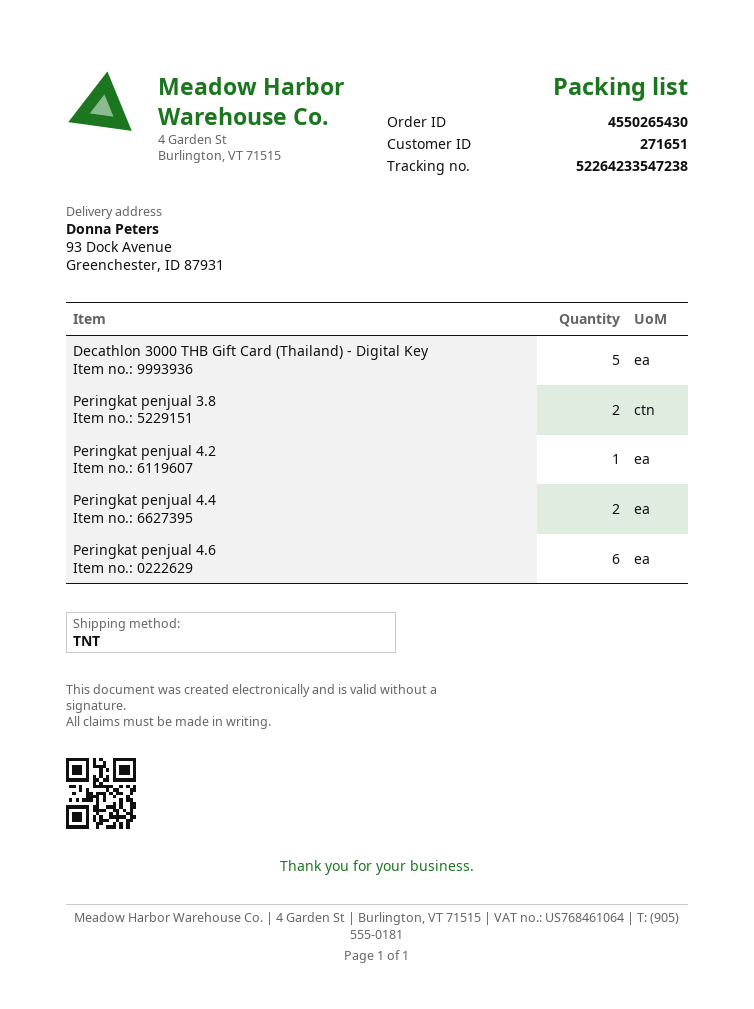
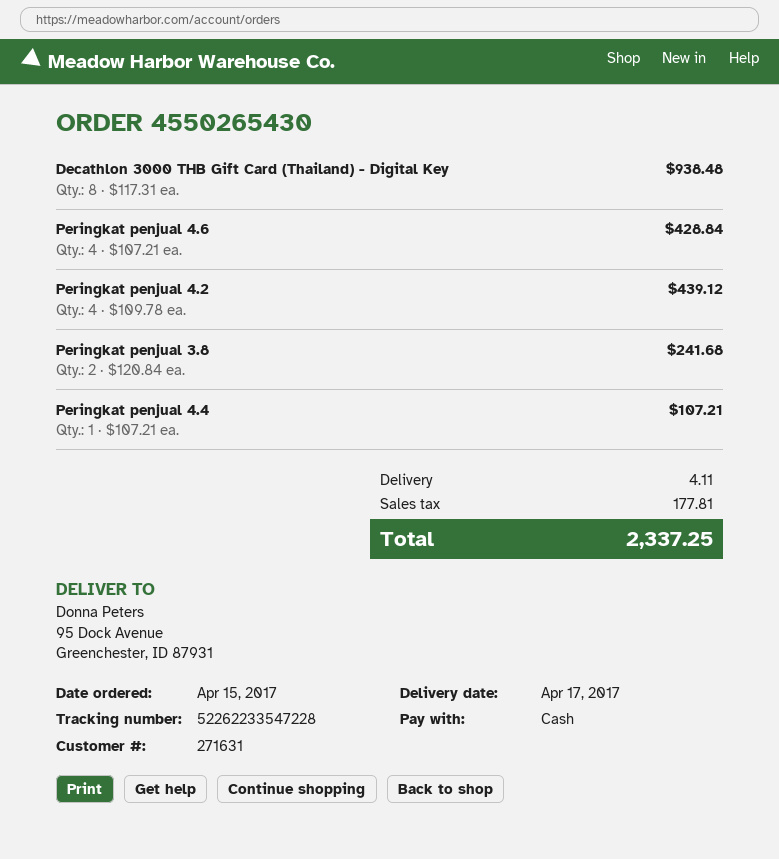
customer number: 271651 -> 271631
tracking number: 52264233547238 -> 52262233547228
ship to: 93 Dock Avenue, Greenchester, ID 87931 -> 95 Dock Avenue, Greenchester, ID 87931
Decathlon 3000 THB Gift Card (Thailand) - Digital Key: 5 -> 8
Peringkat penjual 4.2: 1 -> 4
Peringkat penjual 4.4: 2 -> 1
Peringkat penjual 4.6: 6 -> 4

